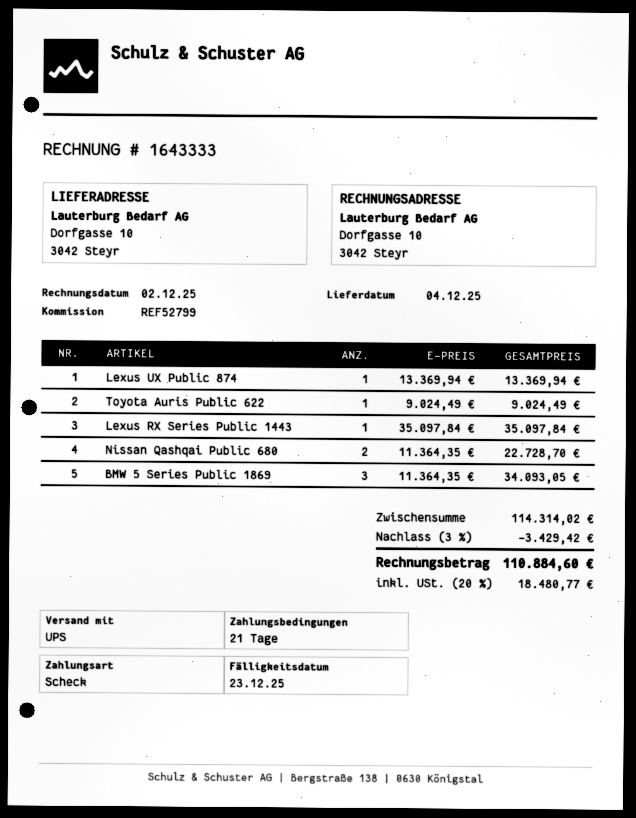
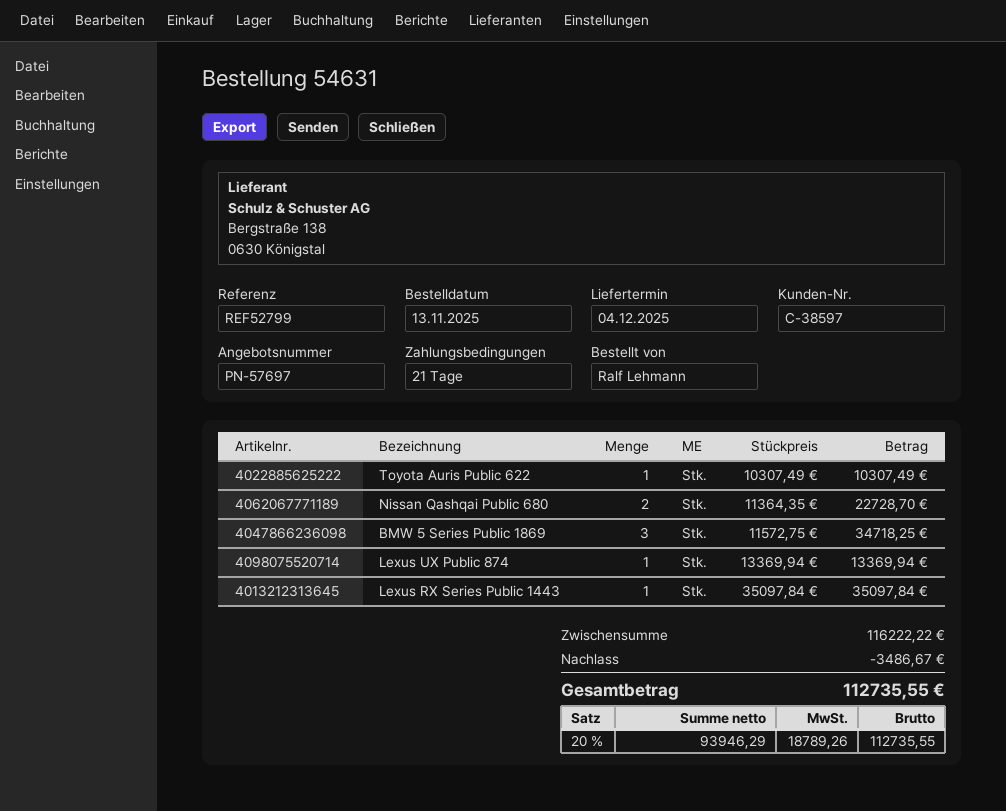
Toyota Auris Public 622: 1 x 9024.49 = 9024.49 -> 1 x 10307.49 = 10307.49
BMW 5 Series Public 1869: 3 x 11364.35 = 34093.05 -> 3 x 11572.75 = 34718.25
subtotal: 114314.02 -> 116222.22
discount: 3429.42 -> 3486.67
tax: 20% = 18480.77 -> 20% = 18789.26
total: 110884.60 -> 112735.55

